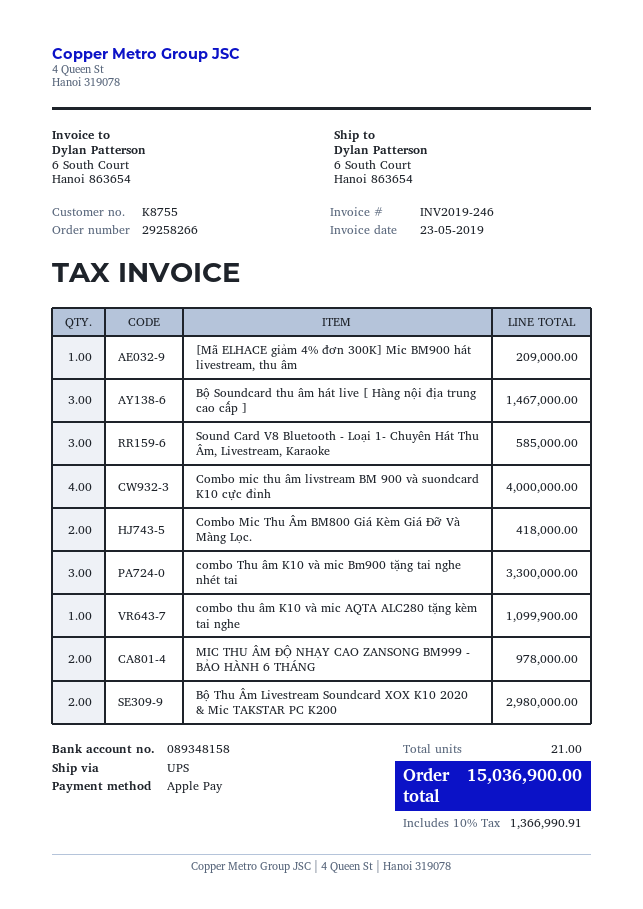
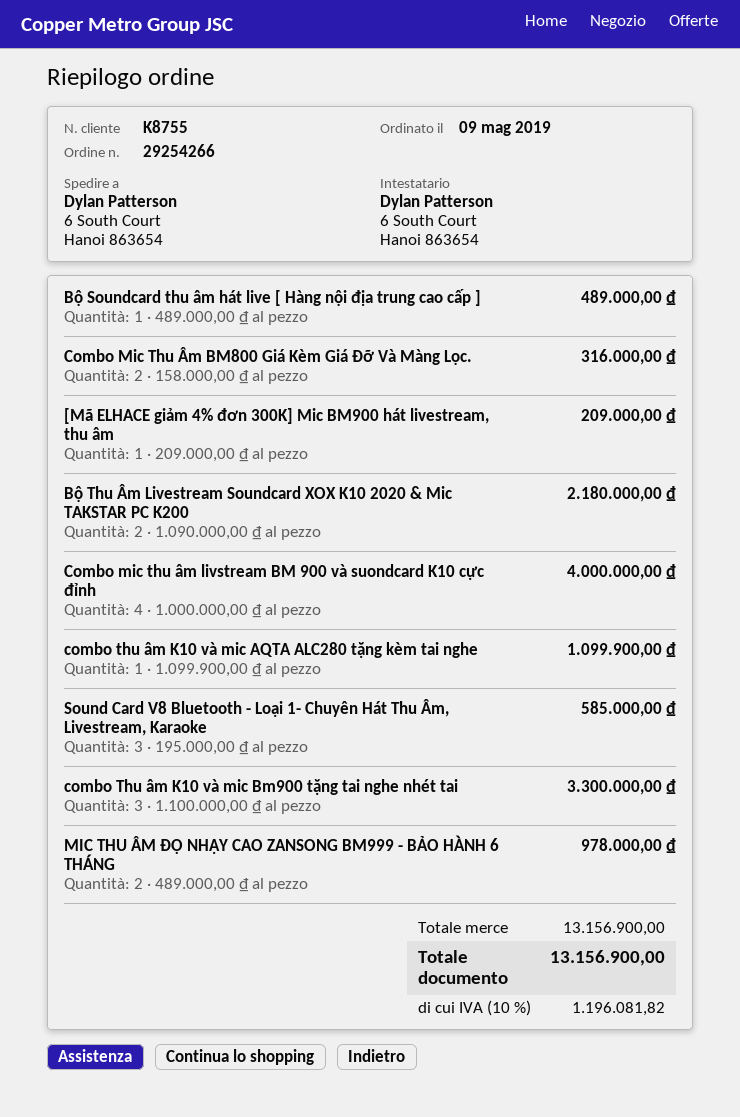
order number: 29258266 -> 29254266
Bộ Soundcard thu âm hát live [ Hàng nội địa trung cao cấp ]: 3 for 1467000.00 -> 1 for 489000.00
Combo Mic Thu Âm BM800 Giá Kèm Giá Đỡ Và Màng Lọc.: 2 for 418000.00 -> 2 for 316000.00
Bộ Thu Âm Livestream Soundcard XOX K10 2020 & Mic TAKSTAR PC K200: 2 for 2980000.00 -> 2 for 2180000.00
tax: 10% = 1366990.91 -> 10% = 1196081.82
total: 15036900.00 -> 13156900.00

